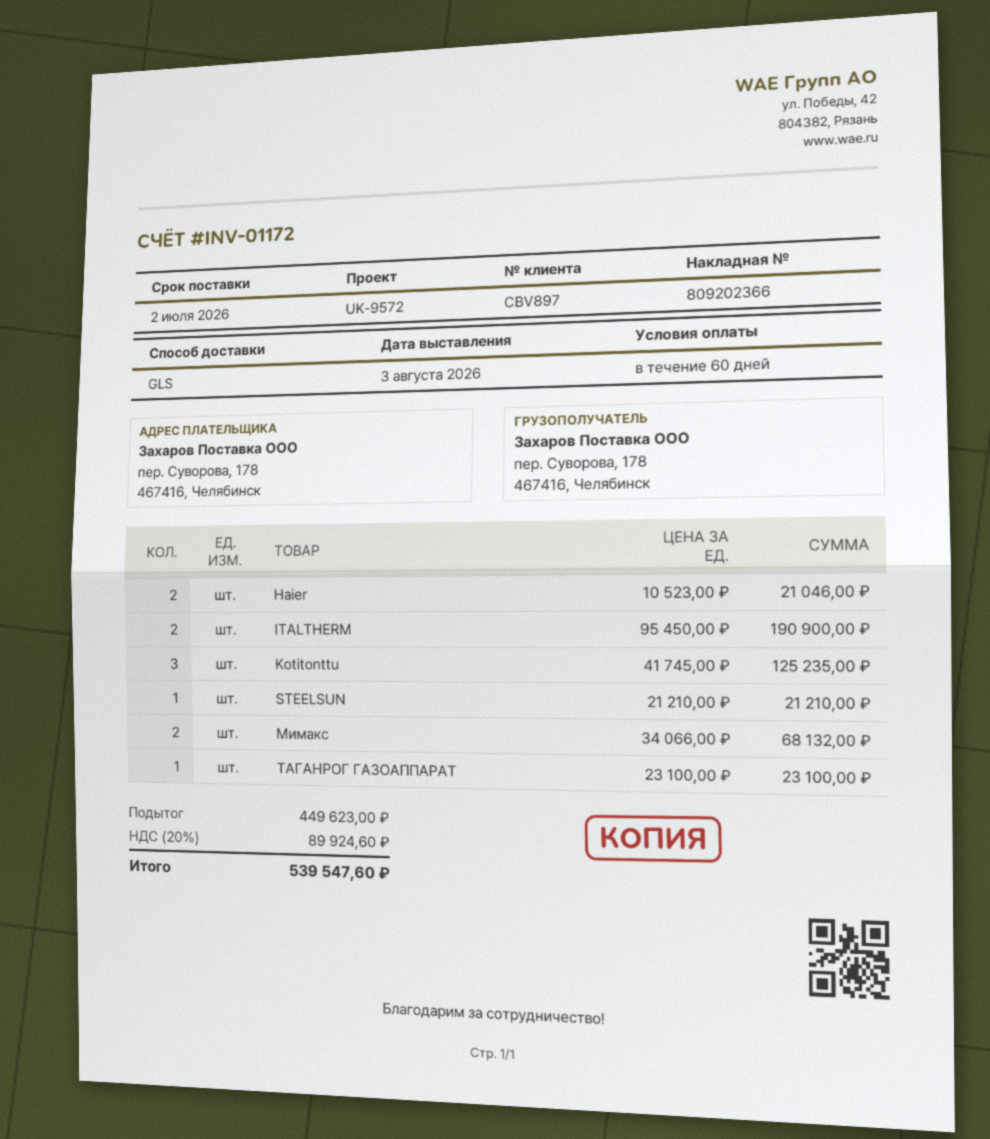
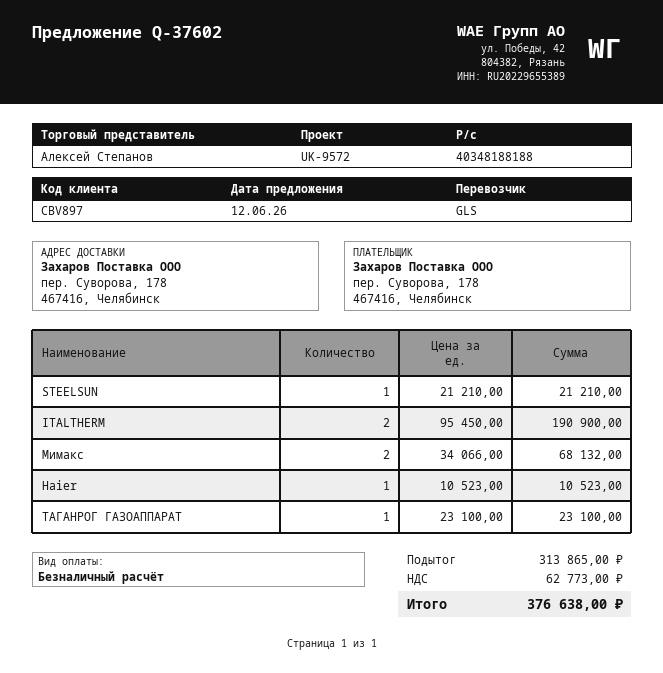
Haier: 2 x 10523.00 = 21046.00 -> 1 x 10523.00 = 10523.00
Kotitonttu: 3 x 41745.00 = 125235.00 -> none
subtotal: 449623.00 -> 313865.00
tax: 89924.60 -> 62773.00
total: 539547.60 -> 376638.00

